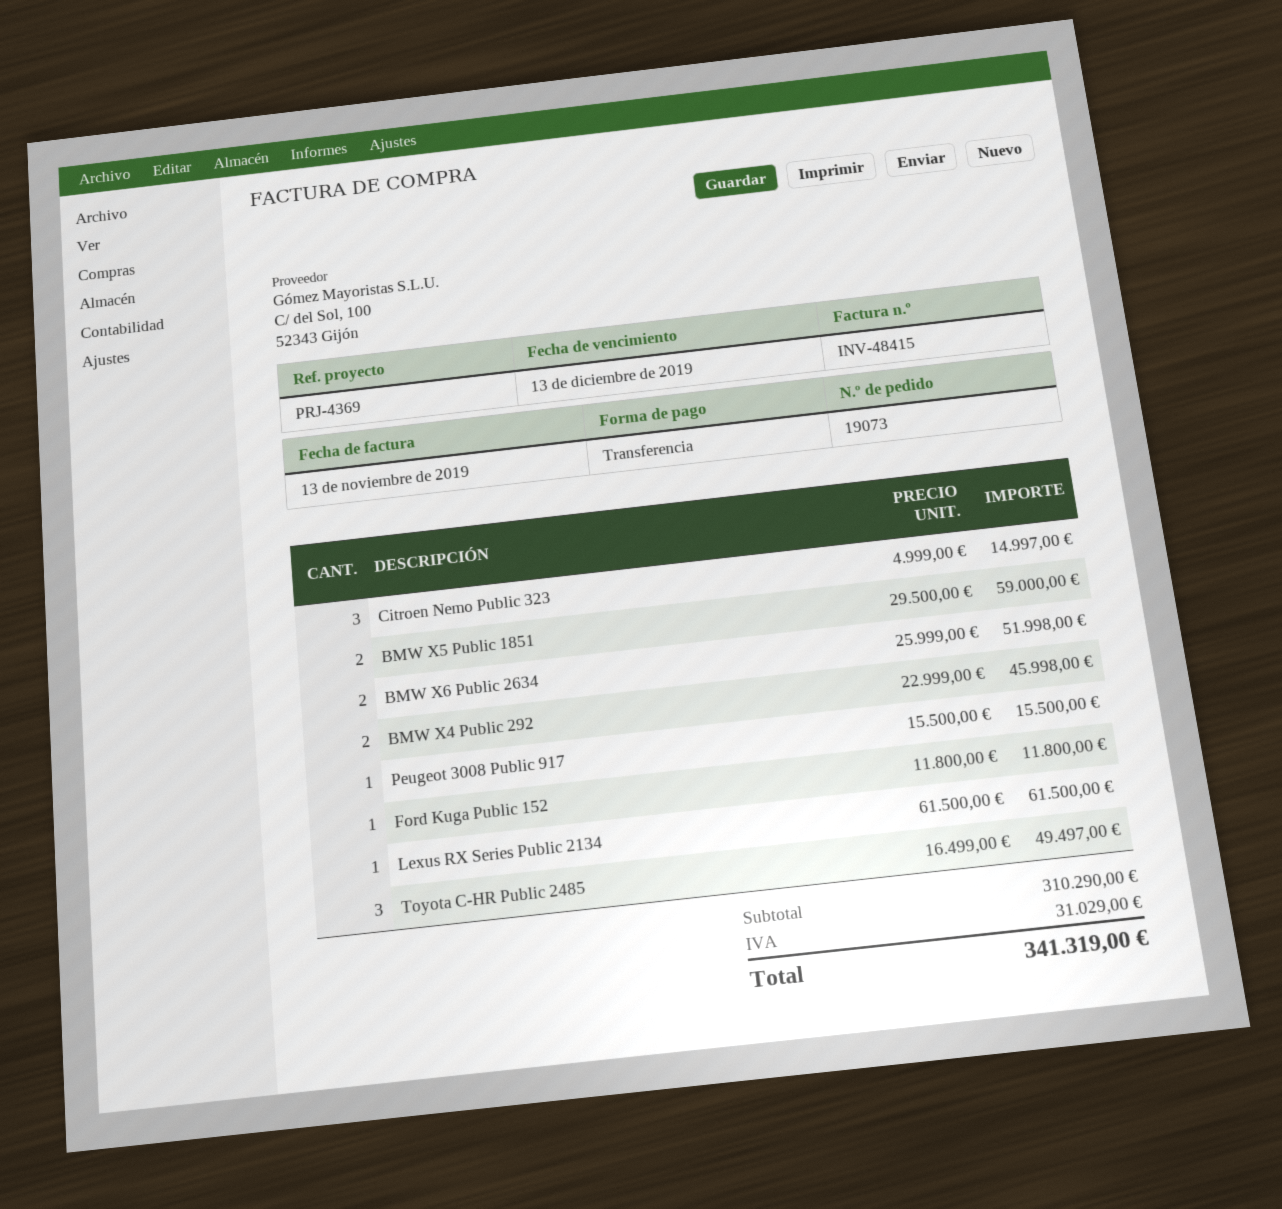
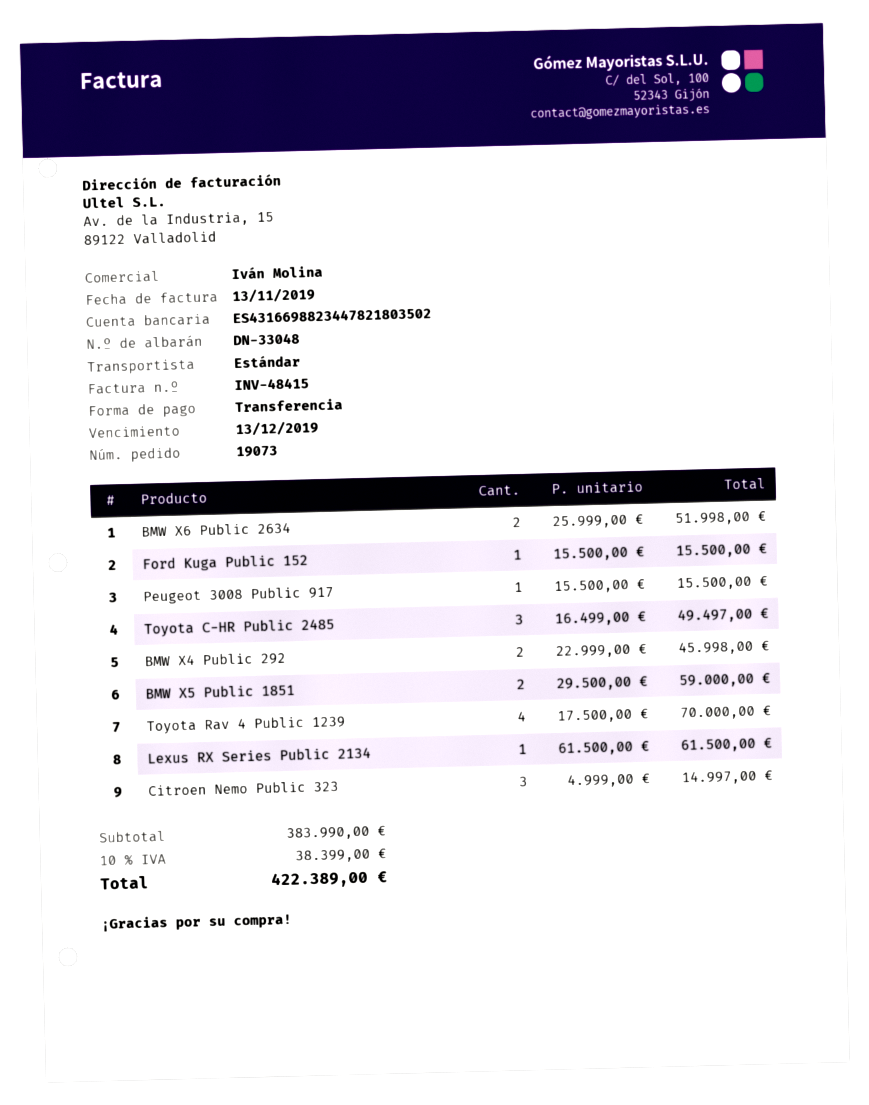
Ford Kuga Public 152: 1 x 11800.00 = 11800.00 -> 1 x 15500.00 = 15500.00
Toyota Rav 4 Public 1239: none -> 4 x 17500.00 = 70000.00
subtotal: 310290.00 -> 383990.00
tax: 31029.00 -> 38399.00
total: 341319.00 -> 422389.00

